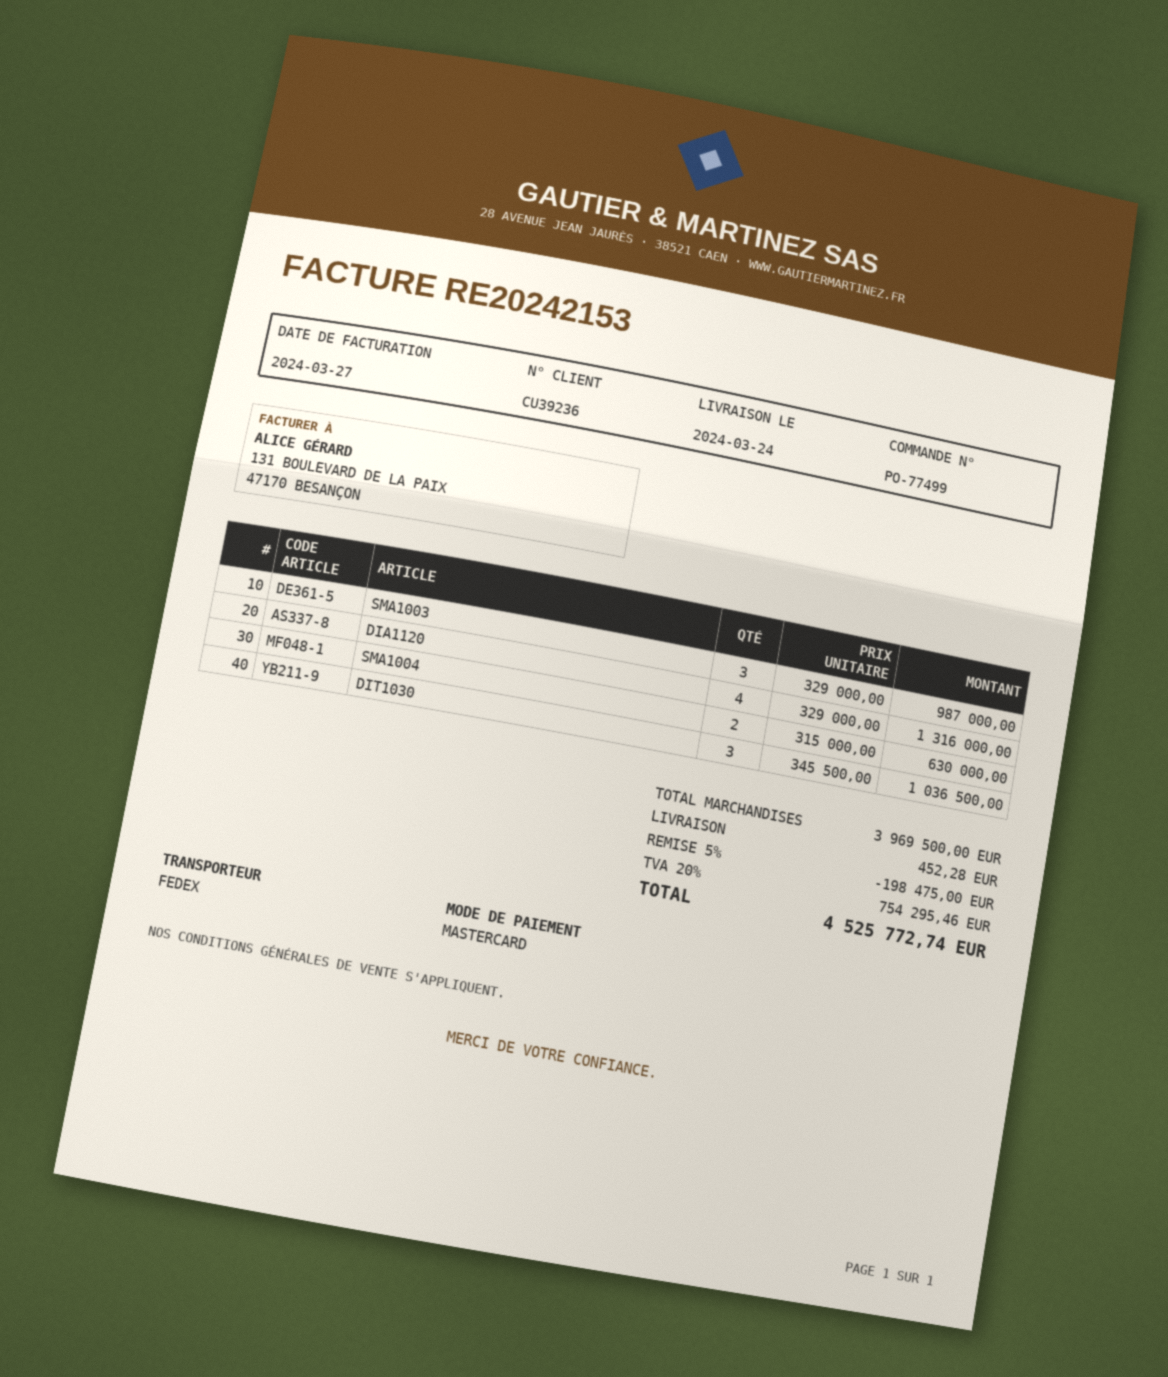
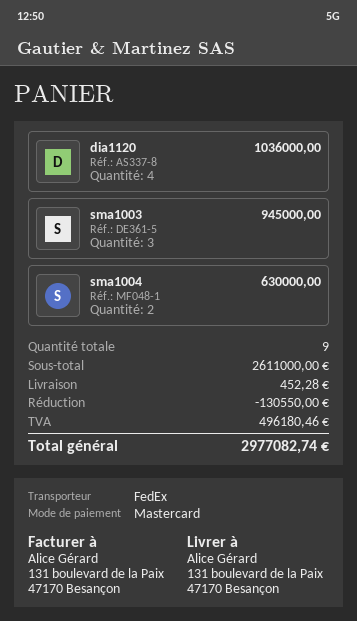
SMA1003: 3 for 987000.00 -> 3 for 945000.00
DIA1120: 4 for 1316000.00 -> 4 for 1036000.00
DIT1030: 3 for 1036500.00 -> none
subtotal: 3969500.00 -> 2611000.00
discount: 198475.00 -> 130550.00
tax: 754295.46 -> 496180.46
total: 4525772.74 -> 2977082.74

